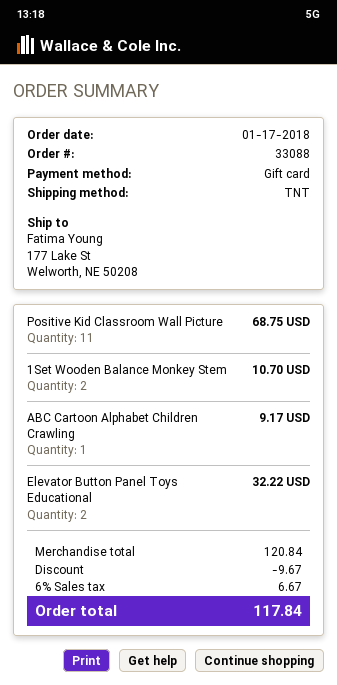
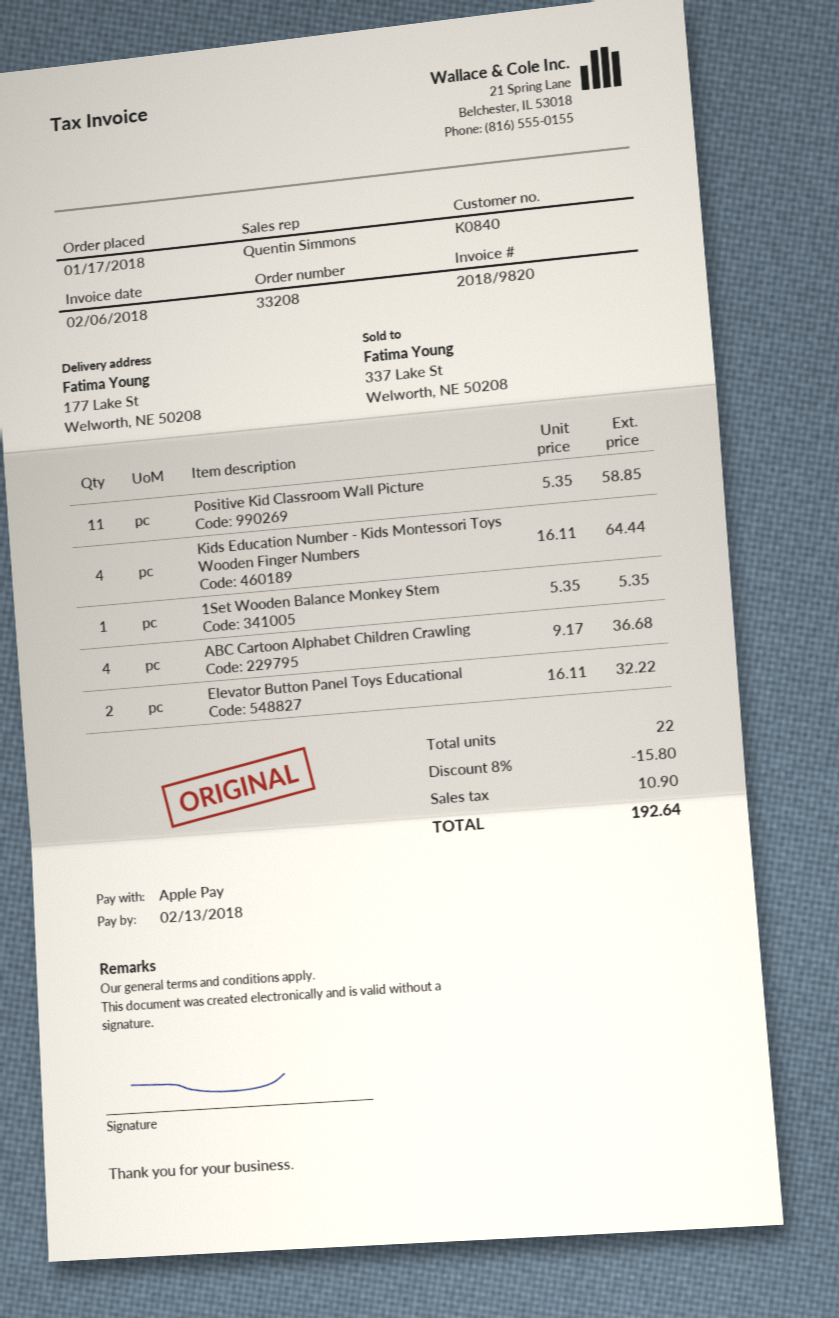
order number: 33088 -> 33208
payment method: gift card -> Apple Pay
Positive Kid Classroom Wall Picture: 11 for 68.75 -> 11 for 58.85
1Set Wooden Balance Monkey Stem: 2 for 10.70 -> 1 for 5.35
ABC Cartoon Alphabet Children Crawling: 1 for 9.17 -> 4 for 36.68
Kids Education Number - Kids Montessori Toys Wooden Finger Numbers: none -> 4 for 64.44
discount: 9.67 -> 15.80
tax: 6.67 -> 10.90
total: 117.84 -> 192.64

